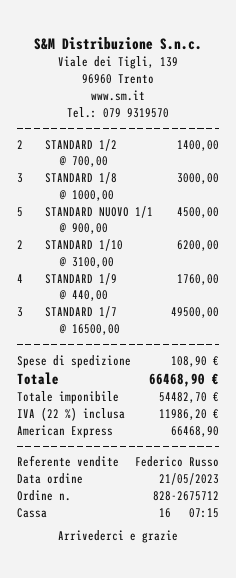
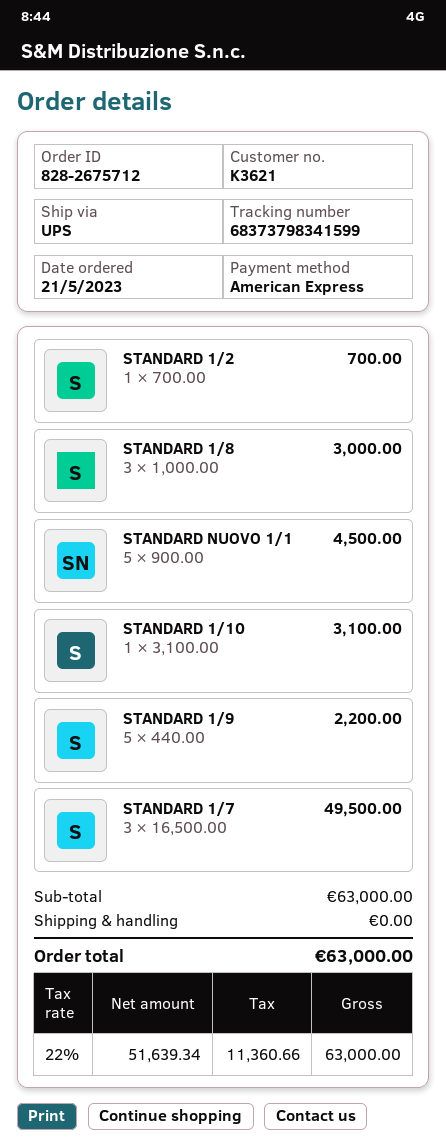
STANDARD 1/2: 2 x 700.00 = 1400.00 -> 1 x 700.00 = 700.00
STANDARD 1/10: 2 x 3100.00 = 6200.00 -> 1 x 3100.00 = 3100.00
STANDARD 1/9: 4 x 440.00 = 1760.00 -> 5 x 440.00 = 2200.00
shipping: 108.90 -> 0.00
net: 54482.70 -> 51639.34
tax: 22% = 11986.20 -> 22% = 11360.66
total: 66468.90 -> 63000.00

